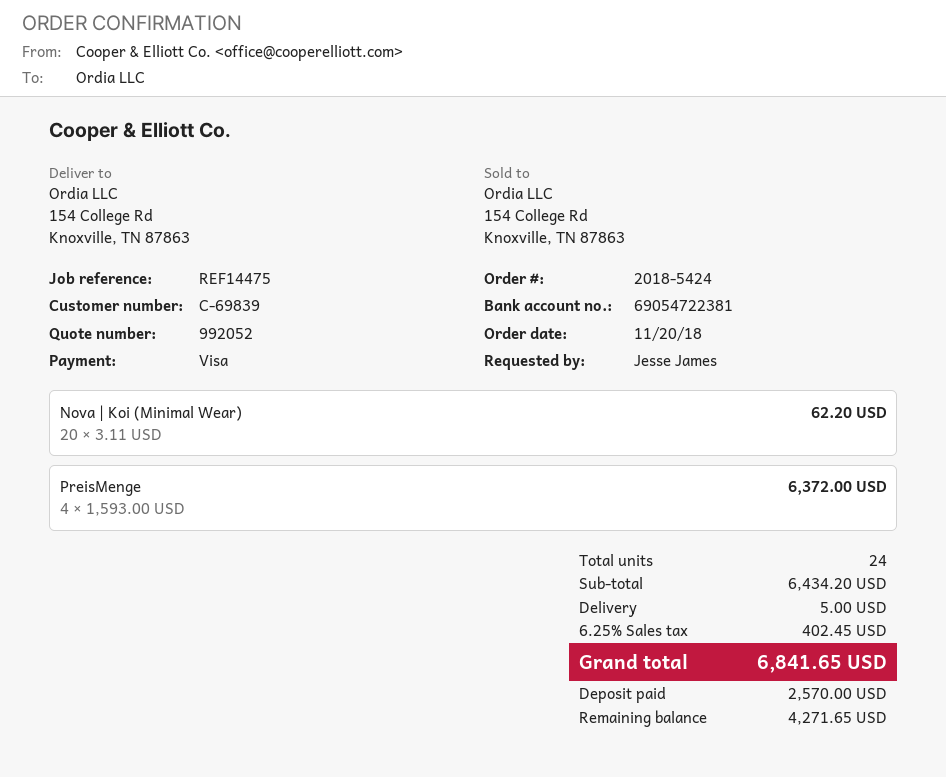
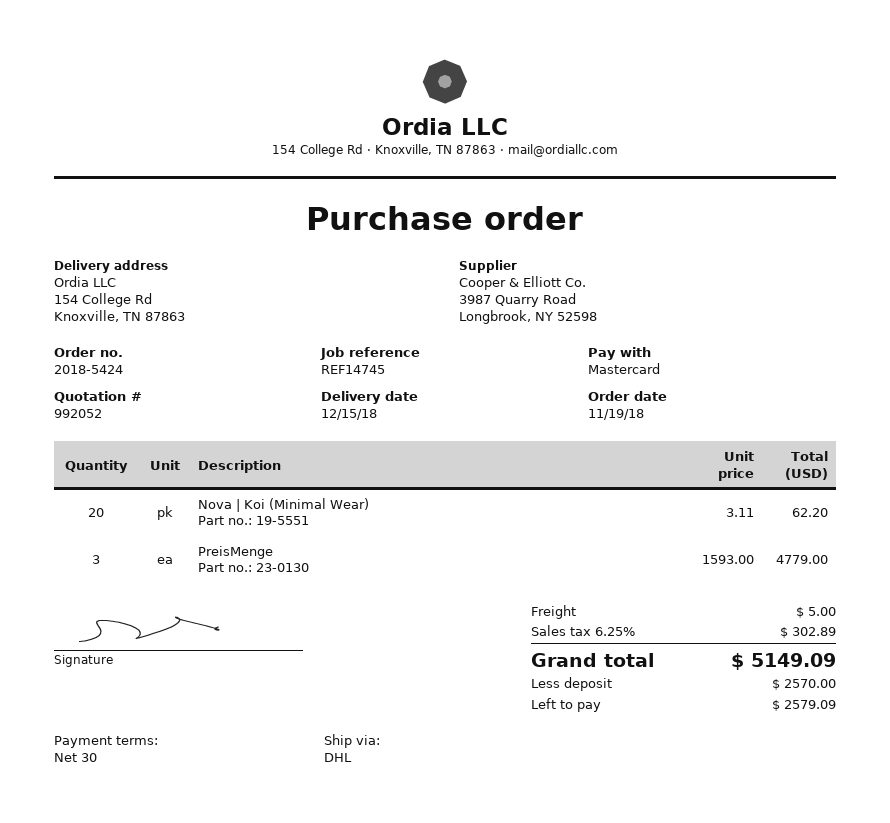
order date: 2018-11-20 -> 2018-11-19
reference: REF14475 -> REF14745
payment method: Visa -> Mastercard
PreisMenge: 4 x 1593.00 = 6372.00 -> 3 x 1593.00 = 4779.00
tax: 6.25% = 402.45 -> 6.25% = 302.89
total: 6841.65 -> 5149.09
balance: 4271.65 -> 2579.09

